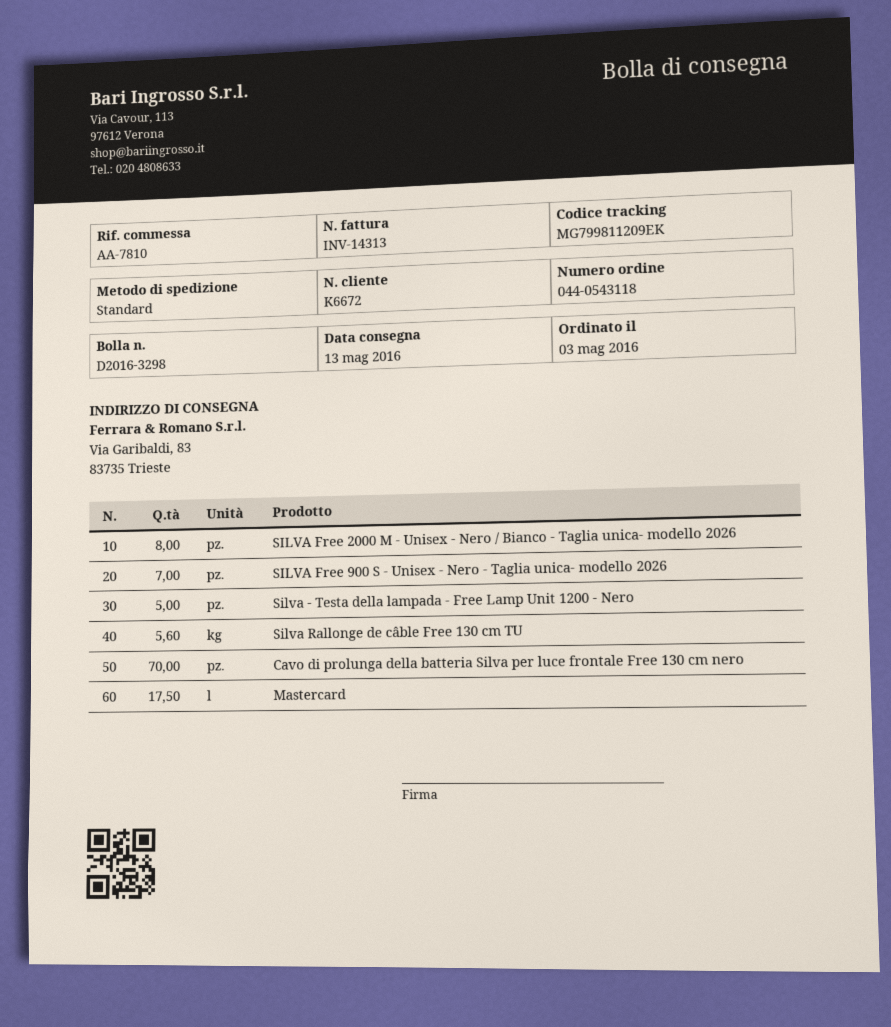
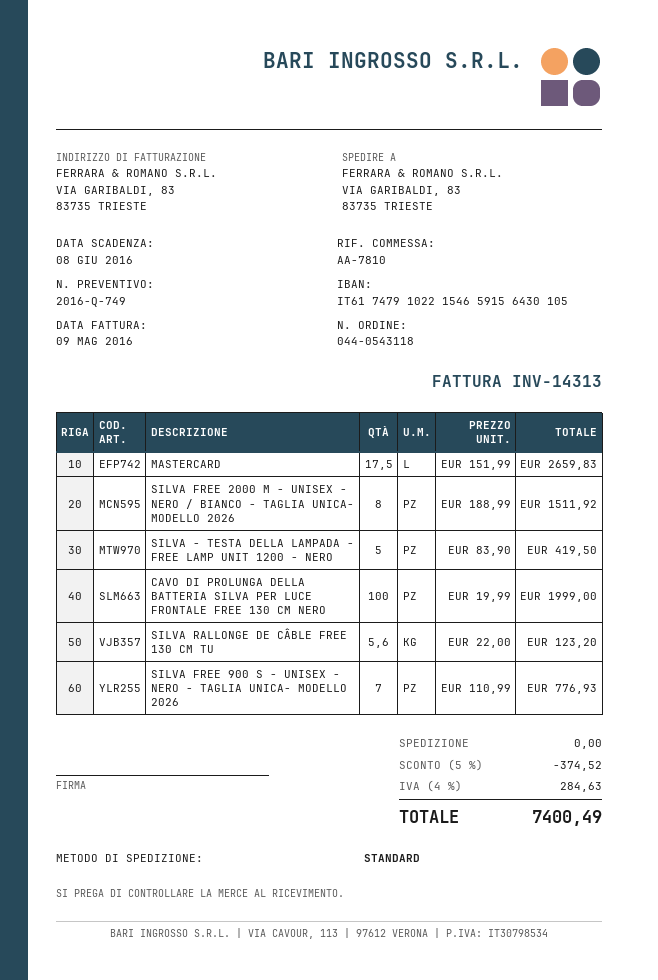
Cavo di prolunga della batteria Silva per luce frontale Free 130 cm nero: 70 -> 100

